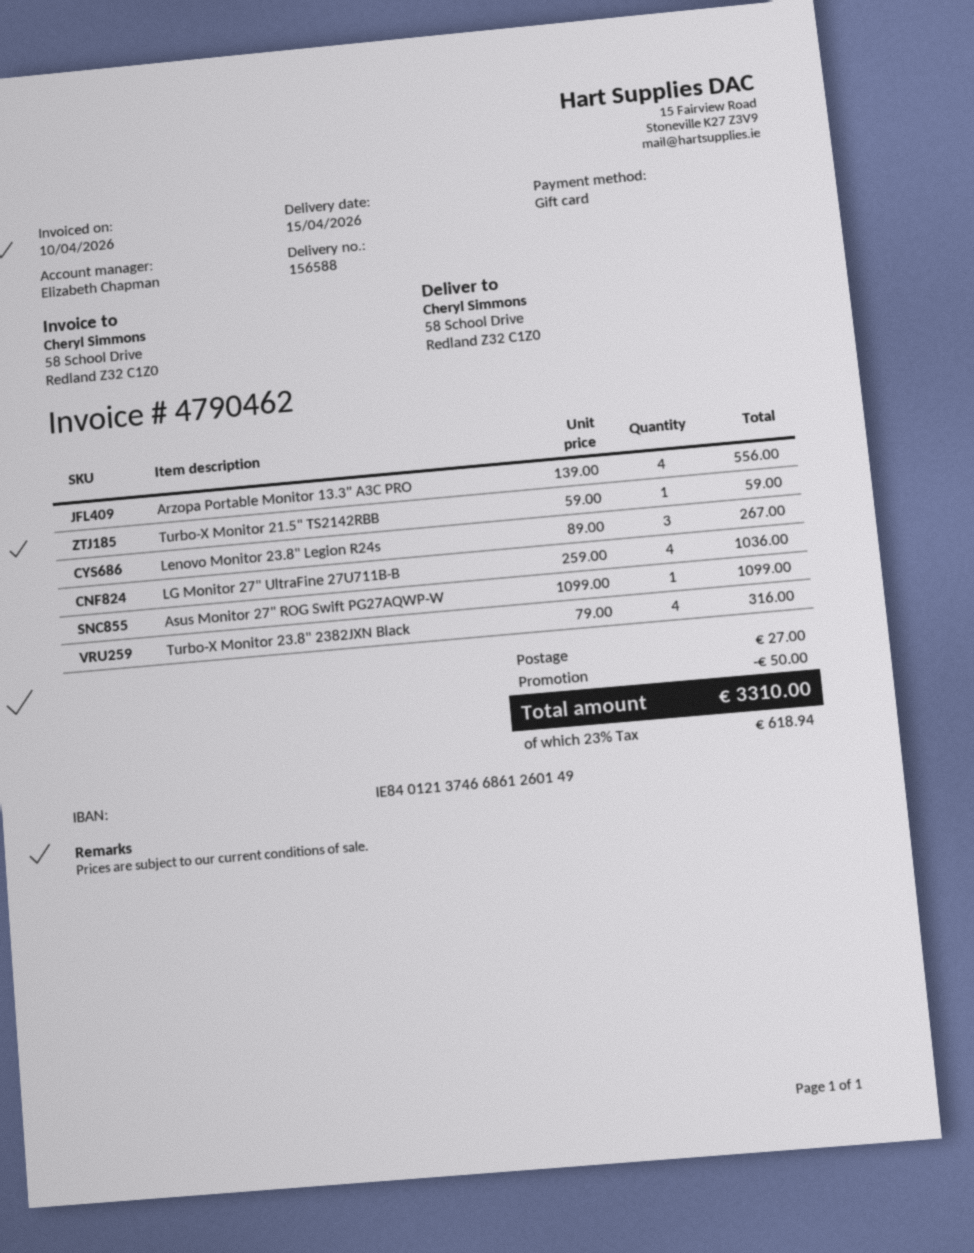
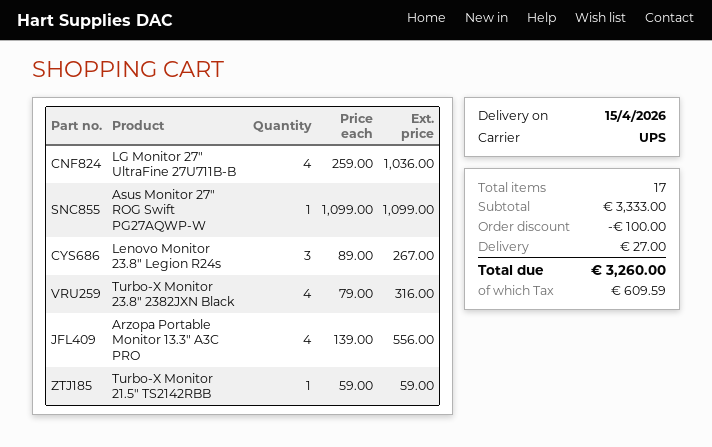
discount: 50.00 -> 100.00
tax: 618.94 -> 609.59
total: 3310.00 -> 3260.00

